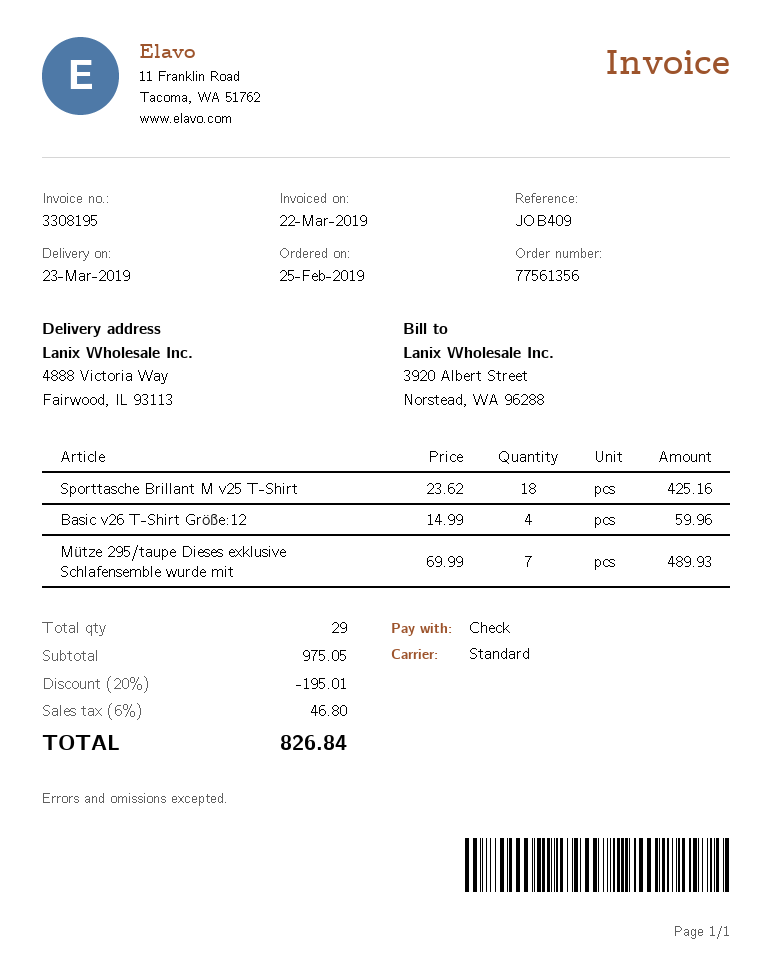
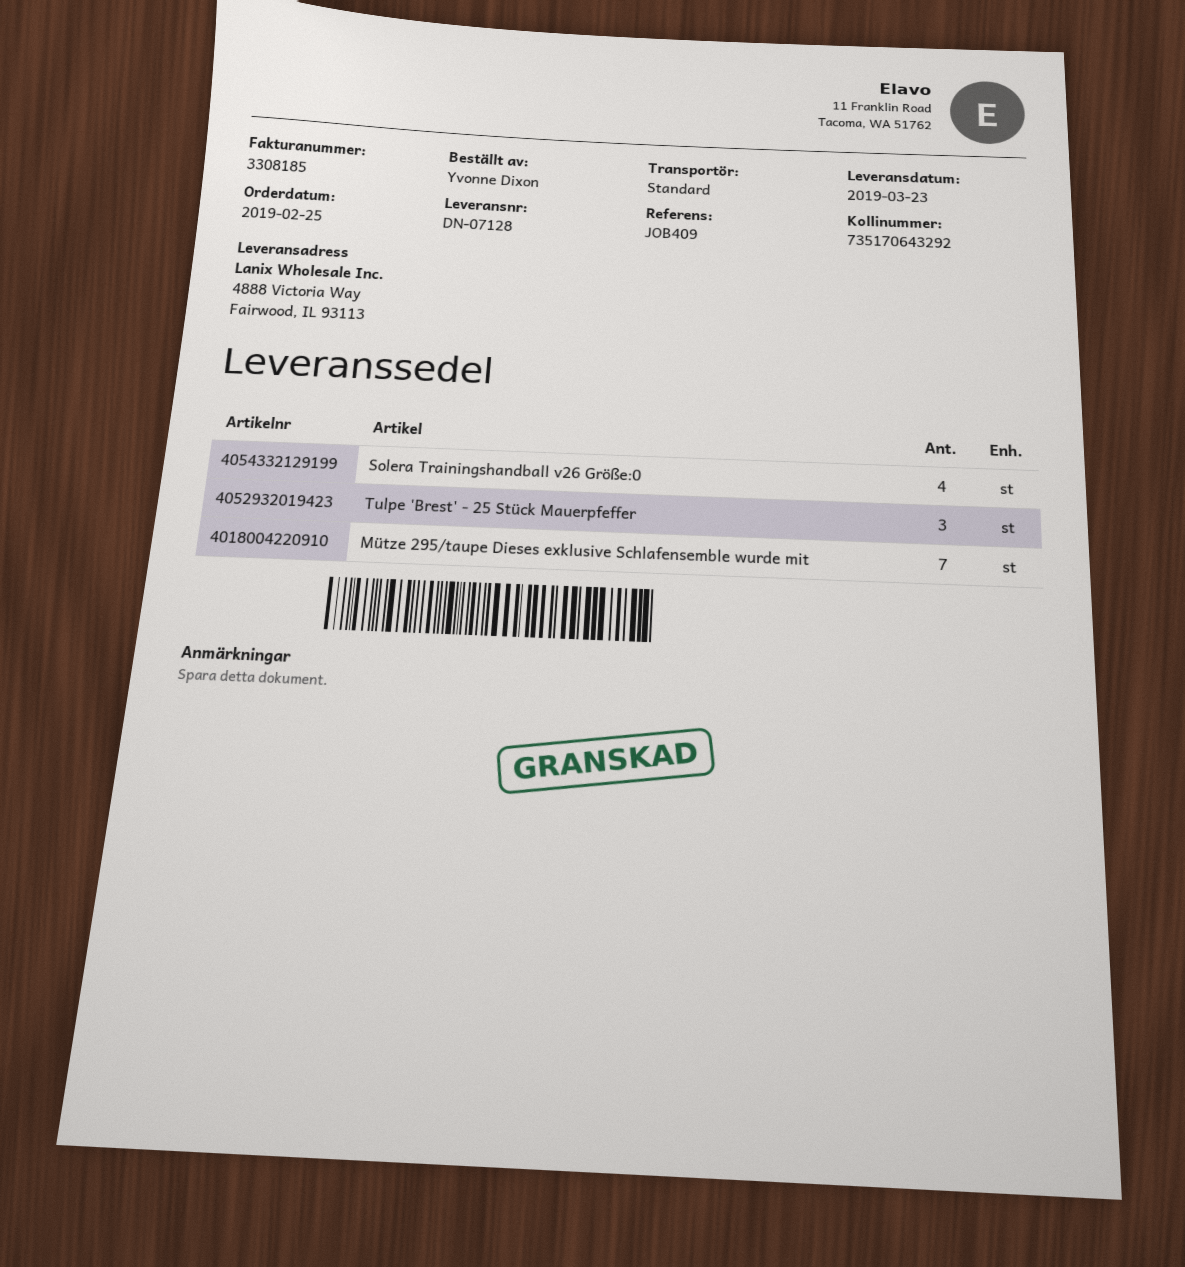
invoice number: 3308195 -> 3308185
Sporttasche Brillant M v25 T-Shirt: 18 -> none
Basic v26 T-Shirt Größe:12: 4 -> none
Solera Trainingshandball v26 Größe:0: none -> 4
Tulpe 'Brest' - 25 Stück Mauerpfeffer: none -> 3

